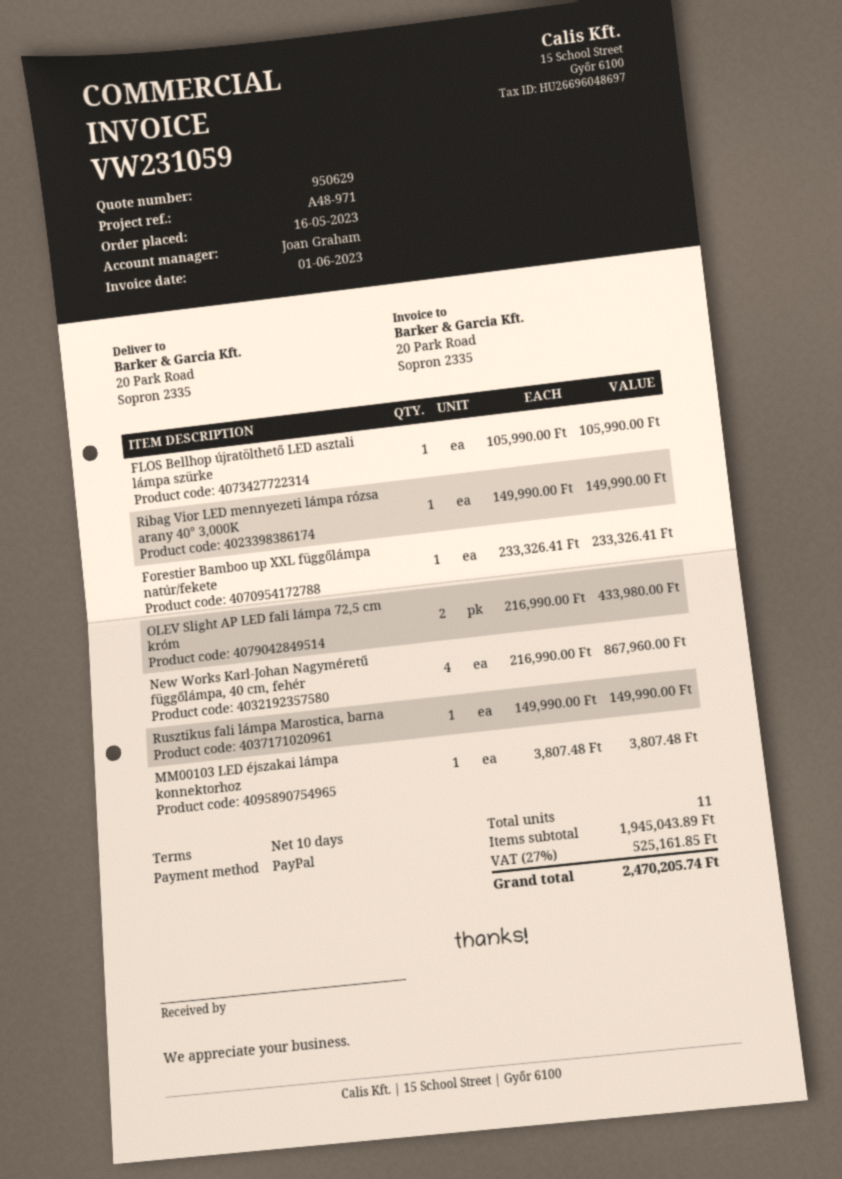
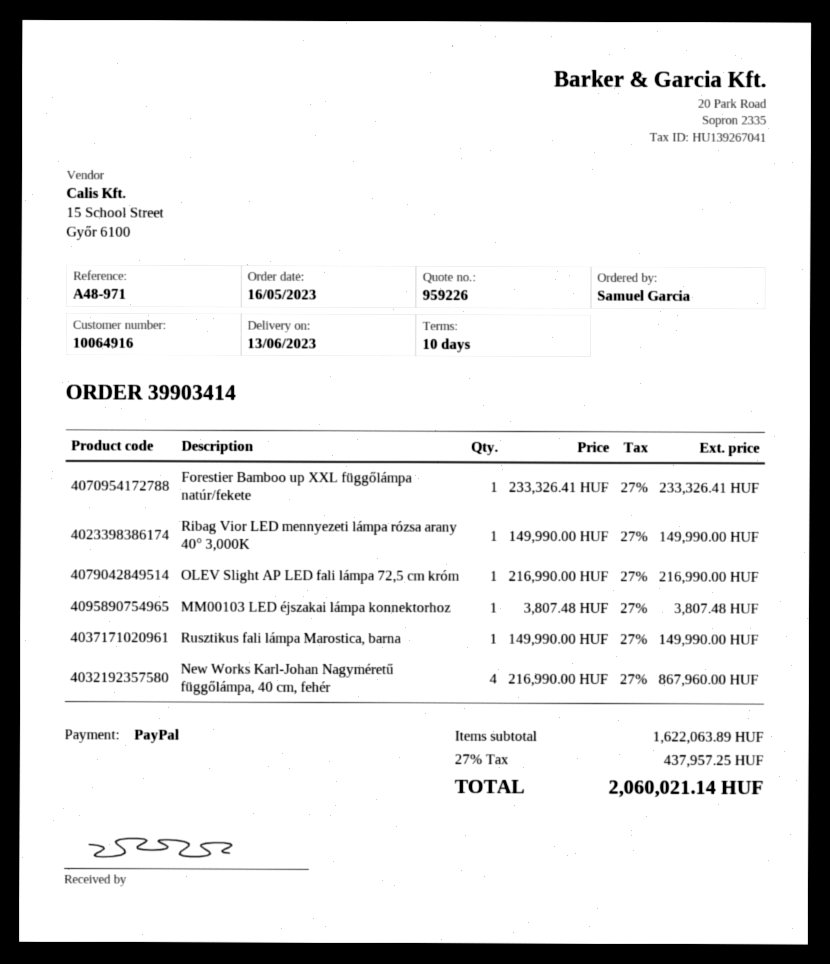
quote number: 950629 -> 959226
FLOS Bellhop újratölthető LED asztali lámpa szürke: 1 x 105990.00 = 105990.00 -> none
OLEV Slight AP LED fali lámpa 72,5 cm króm: 2 x 216990.00 = 433980.00 -> 1 x 216990.00 = 216990.00
subtotal: 1945043.89 -> 1622063.89
tax: 27% = 525161.85 -> 27% = 437957.25
total: 2470205.74 -> 2060021.14

